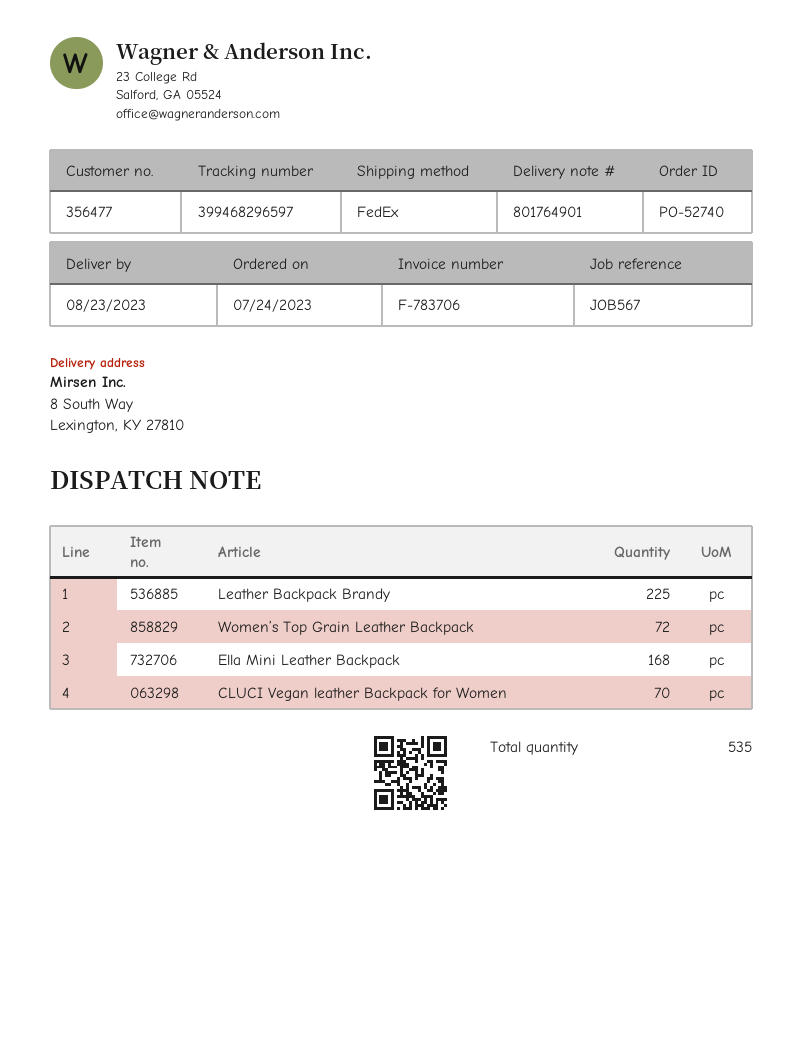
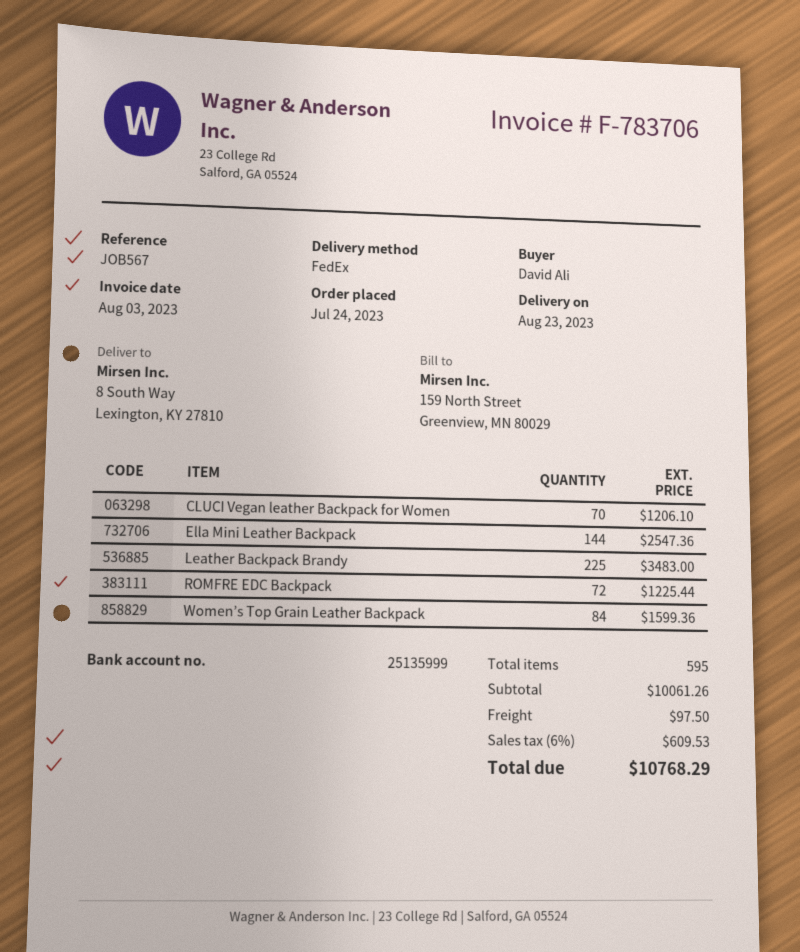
Women’s Top Grain Leather Backpack: 72 -> 84
Ella Mini Leather Backpack: 168 -> 144
ROMFRE EDC Backpack: none -> 72
total quantity: 535 -> 595

